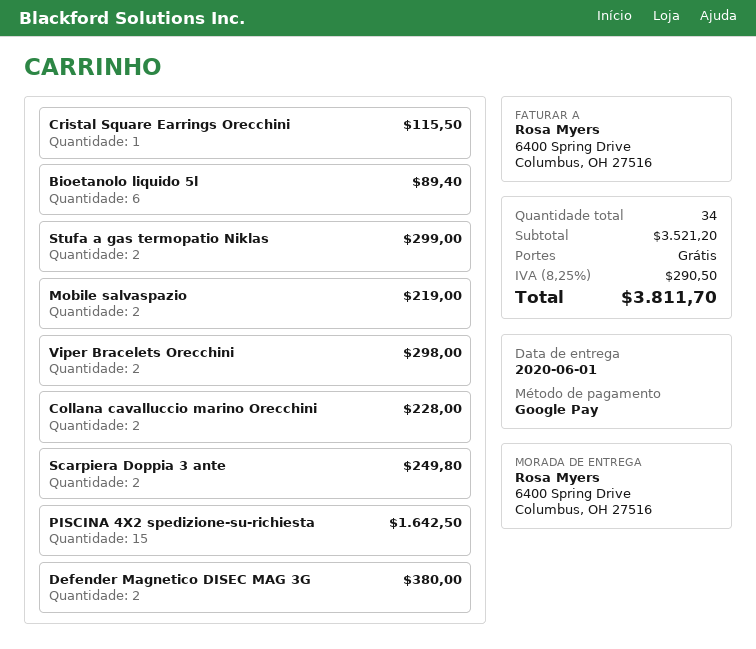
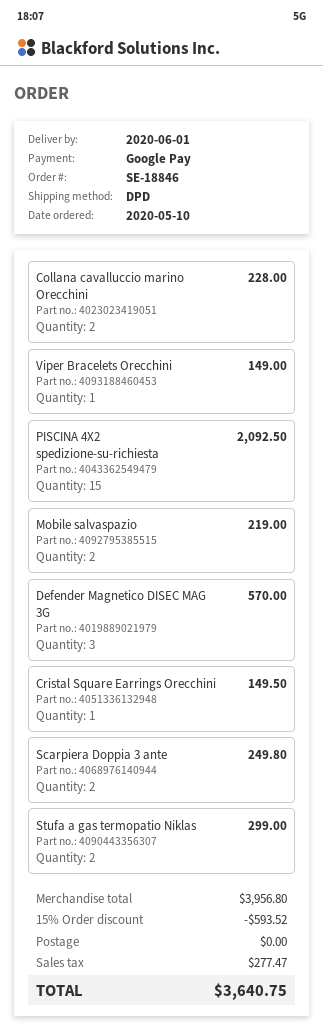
Cristal Square Earrings Orecchini: 1 for 115.50 -> 1 for 149.50
Bioetanolo liquido 5l: 6 for 89.40 -> none
Viper Bracelets Orecchini: 2 for 298.00 -> 1 for 149.00
PISCINA 4X2 spedizione-su-richiesta: 15 for 1642.50 -> 15 for 2092.50
Defender Magnetico DISEC MAG 3G: 2 for 380.00 -> 3 for 570.00
subtotal: 3521.20 -> 3956.80
discount: none -> 15% = 593.52
tax: 290.50 -> 277.47
total: 3811.70 -> 3640.75

